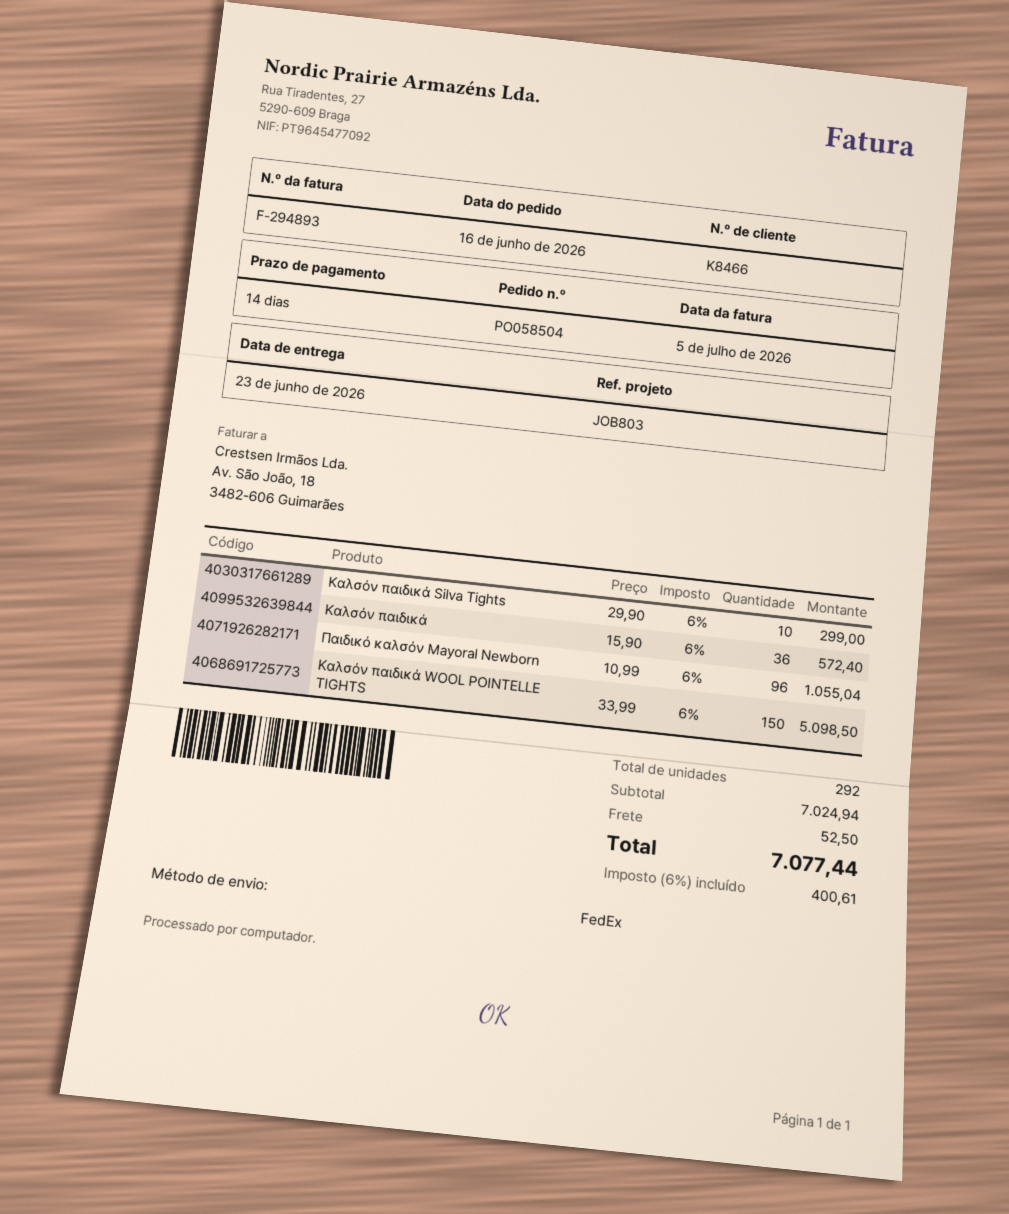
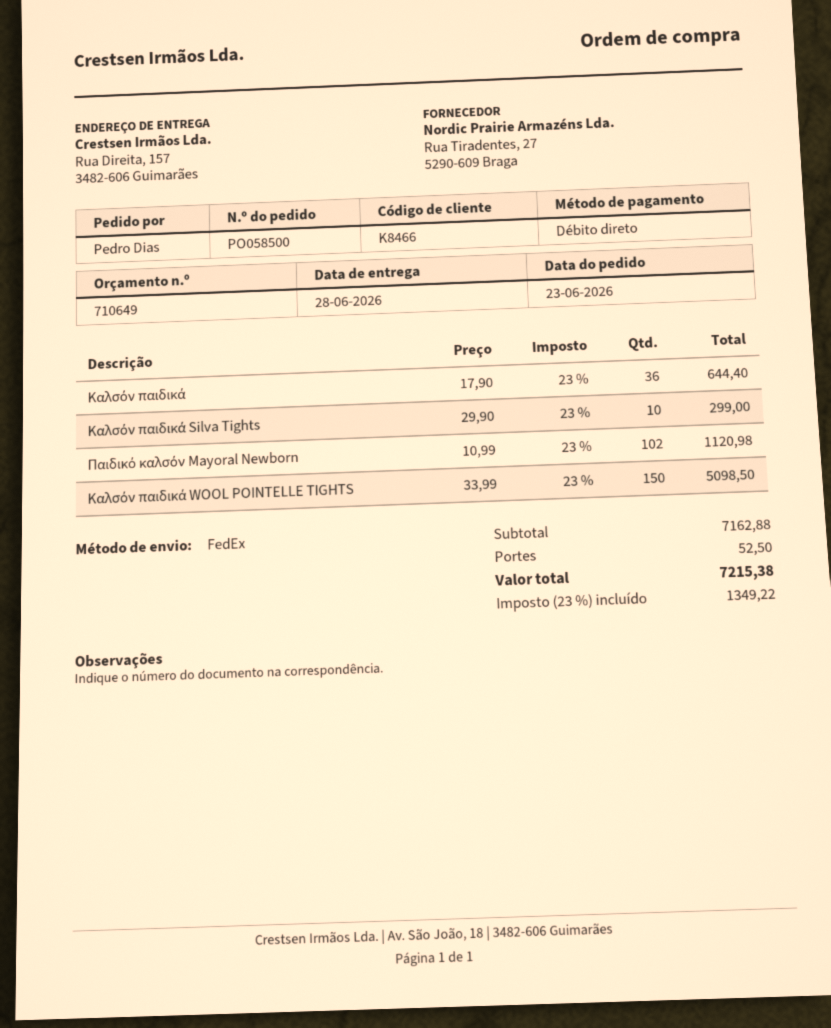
order number: PO058504 -> PO058500
order date: 2026-06-16 -> 2026-06-23
delivery date: 2026-06-23 -> 2026-06-28
Καλσόν παιδικά: 36 x 15.90 = 572.40 -> 36 x 17.90 = 644.40
Παιδικό καλσόν Mayoral Newborn: 96 x 10.99 = 1055.04 -> 102 x 10.99 = 1120.98
subtotal: 7024.94 -> 7162.88
tax: 6% = 400.61 -> 23% = 1349.22
total: 7077.44 -> 7215.38

